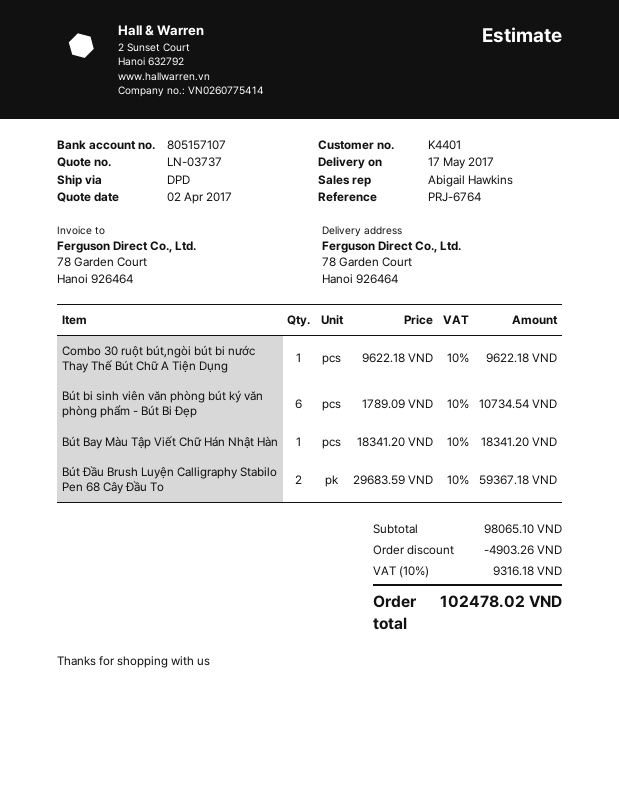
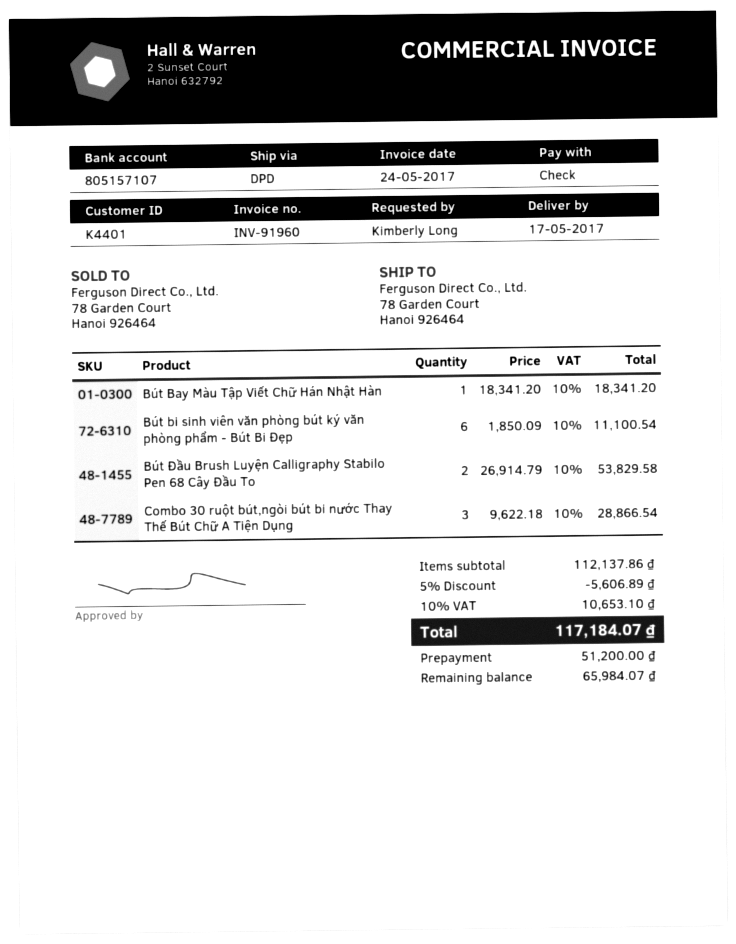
Combo 30 ruột bút,ngòi bút bi nước Thay Thế Bút Chữ A Tiện Dụng: 1 x 9622.18 = 9622.18 -> 3 x 9622.18 = 28866.54
Bút bi sinh viên văn phòng bút ký văn phòng phẩm - Bút Bi Đẹp: 6 x 1789.09 = 10734.54 -> 6 x 1850.09 = 11100.54
Bút Đầu Brush Luyện Calligraphy Stabilo Pen 68 Cây Đầu To: 2 x 29683.59 = 59367.18 -> 2 x 26914.79 = 53829.58
subtotal: 98065.10 -> 112137.86
discount: 4903.26 -> 5606.89
tax: 10% = 9316.18 -> 10% = 10653.10
total: 102478.02 -> 117184.07

